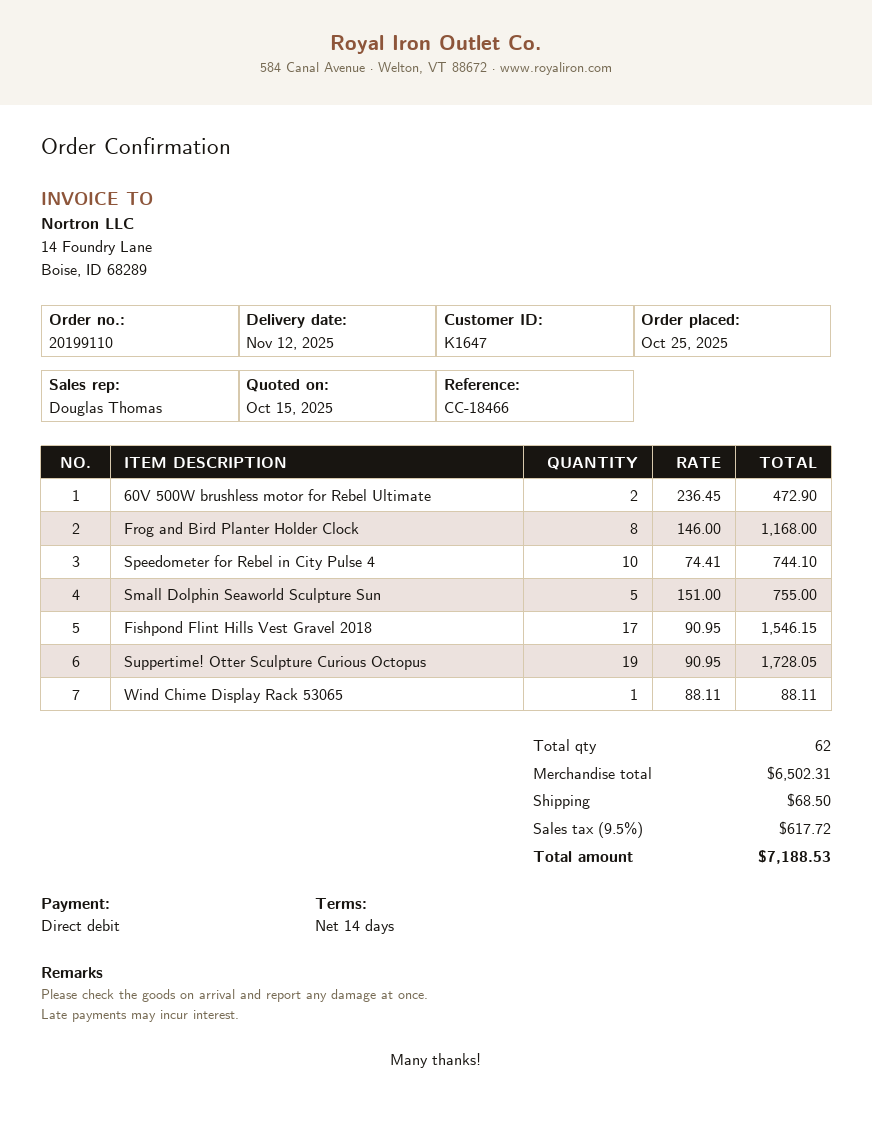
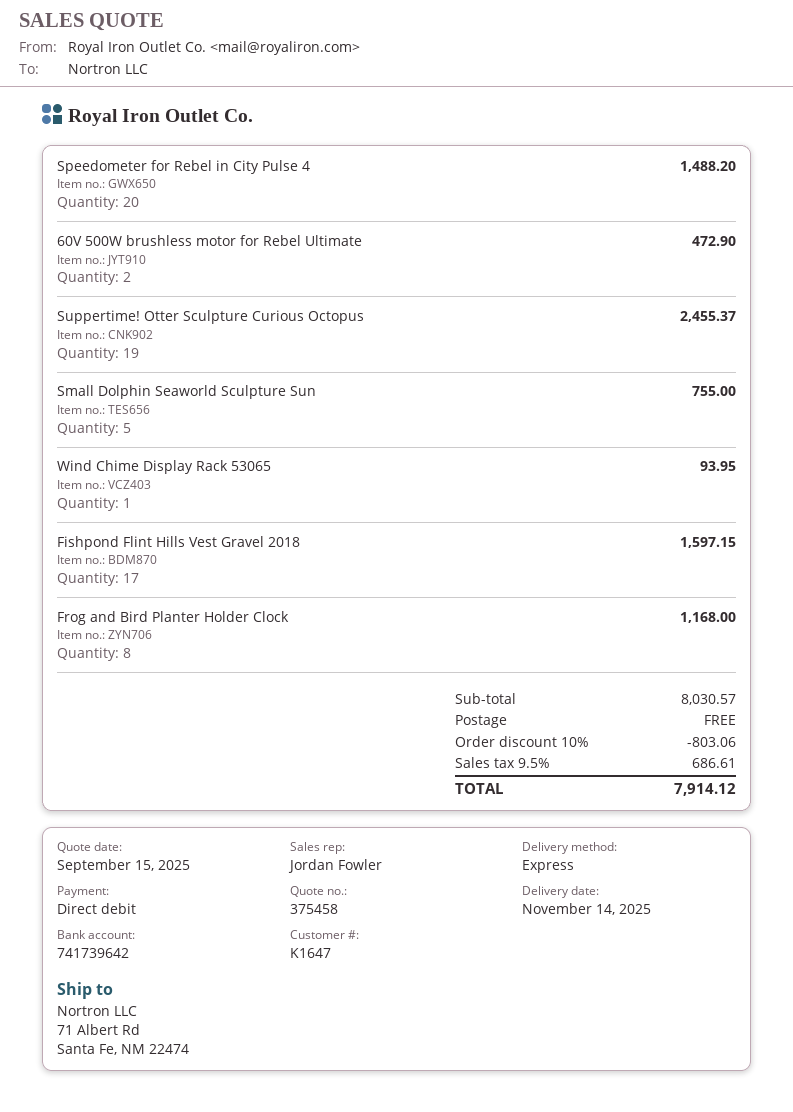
quote date: 2025-10-15 -> 2025-09-15
delivery date: 2025-11-12 -> 2025-11-14
sales rep: Douglas Thomas -> Jordan Fowler
Speedometer for Rebel in City Pulse 4: 10 for 744.10 -> 20 for 1488.20
Fishpond Flint Hills Vest Gravel 2018: 17 for 1546.15 -> 17 for 1597.15
Suppertime! Otter Sculpture Curious Octopus: 19 for 1728.05 -> 19 for 2455.37
Wind Chime Display Rack 53065: 1 for 88.11 -> 1 for 93.95
subtotal: 6502.31 -> 8030.57
discount: none -> 10% = 803.06
shipping: 68.50 -> 0.00
tax: 9.5% = 617.72 -> 9.5% = 686.61
total: 7188.53 -> 7914.12

